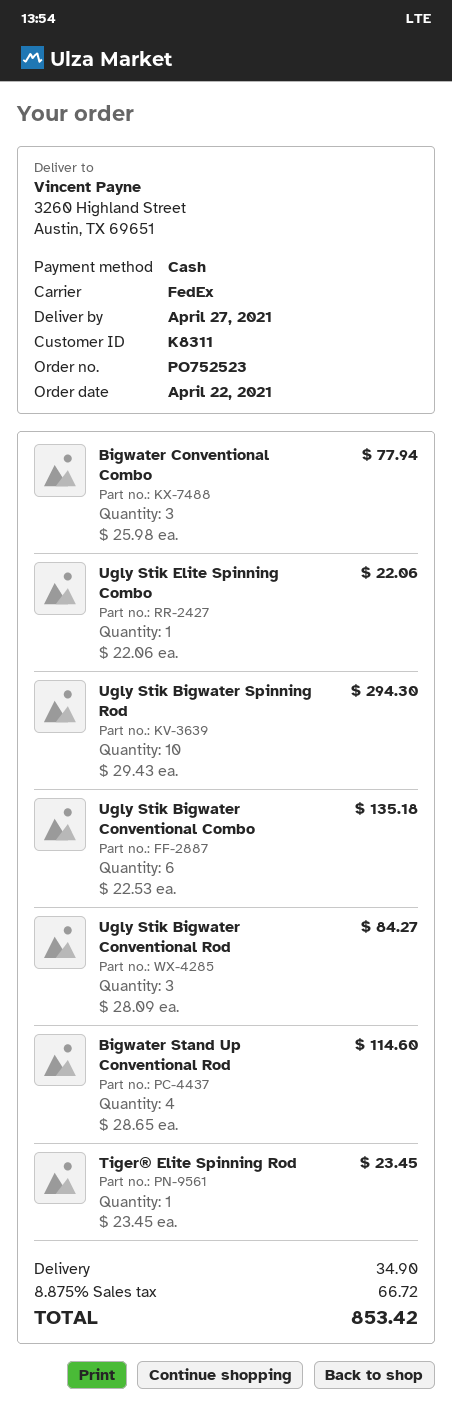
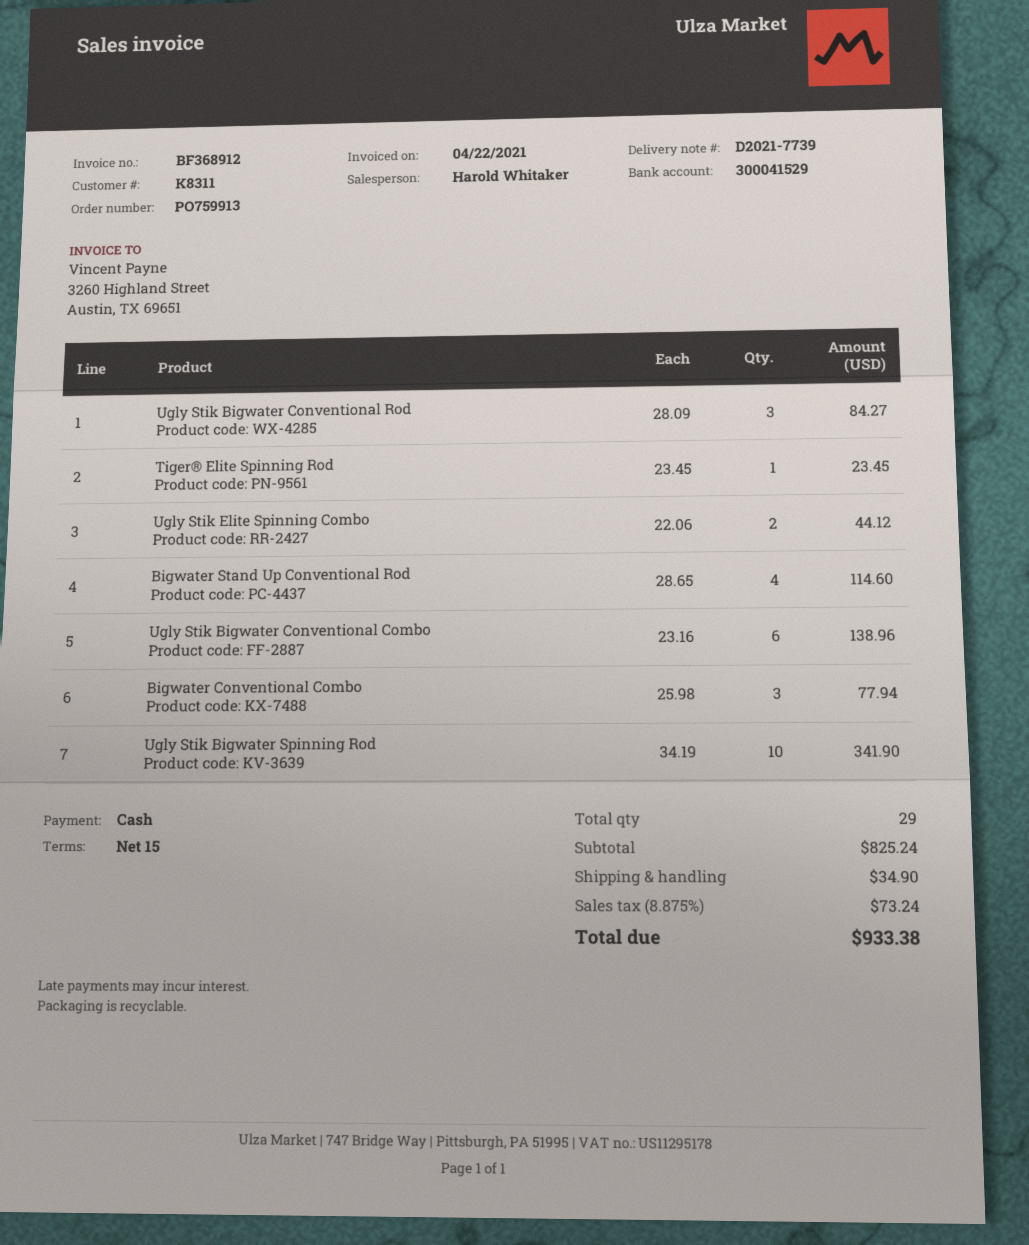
order number: PO752523 -> PO759913
Ugly Stik Elite Spinning Combo: 1 x 22.06 = 22.06 -> 2 x 22.06 = 44.12
Ugly Stik Bigwater Spinning Rod: 10 x 29.43 = 294.30 -> 10 x 34.19 = 341.90
Ugly Stik Bigwater Conventional Combo: 6 x 22.53 = 135.18 -> 6 x 23.16 = 138.96
tax: 8.875% = 66.72 -> 8.875% = 73.24
total: 853.42 -> 933.38

